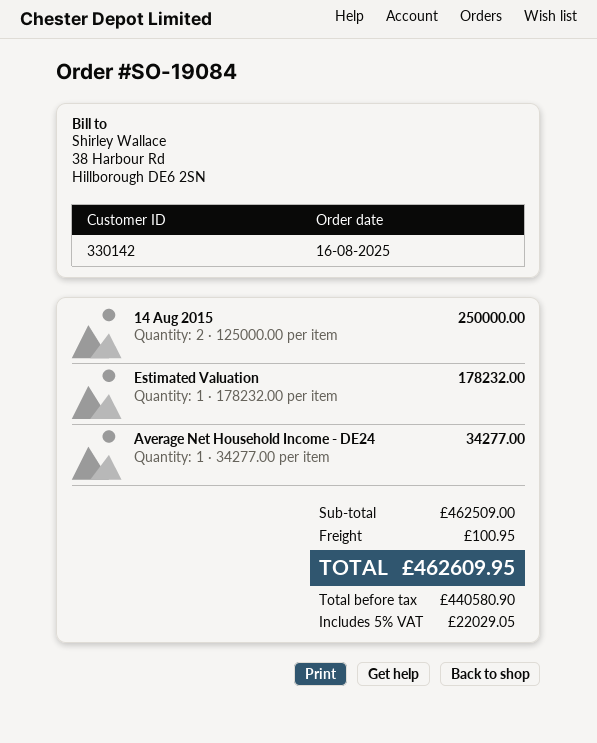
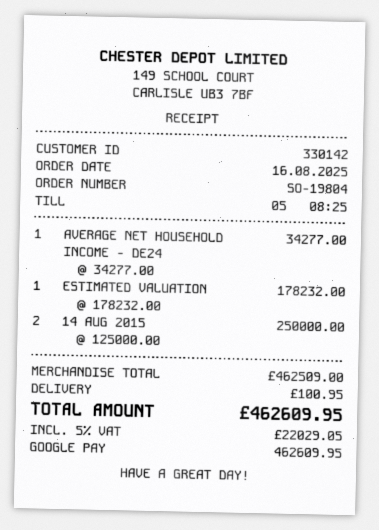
order number: SO-19084 -> SO-19804

